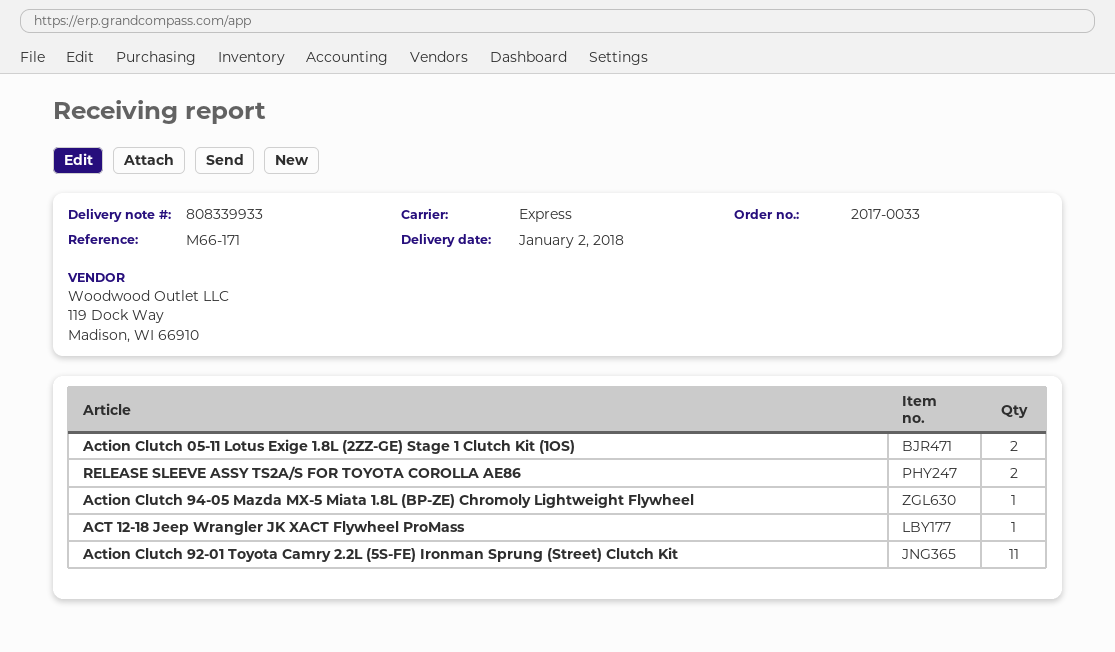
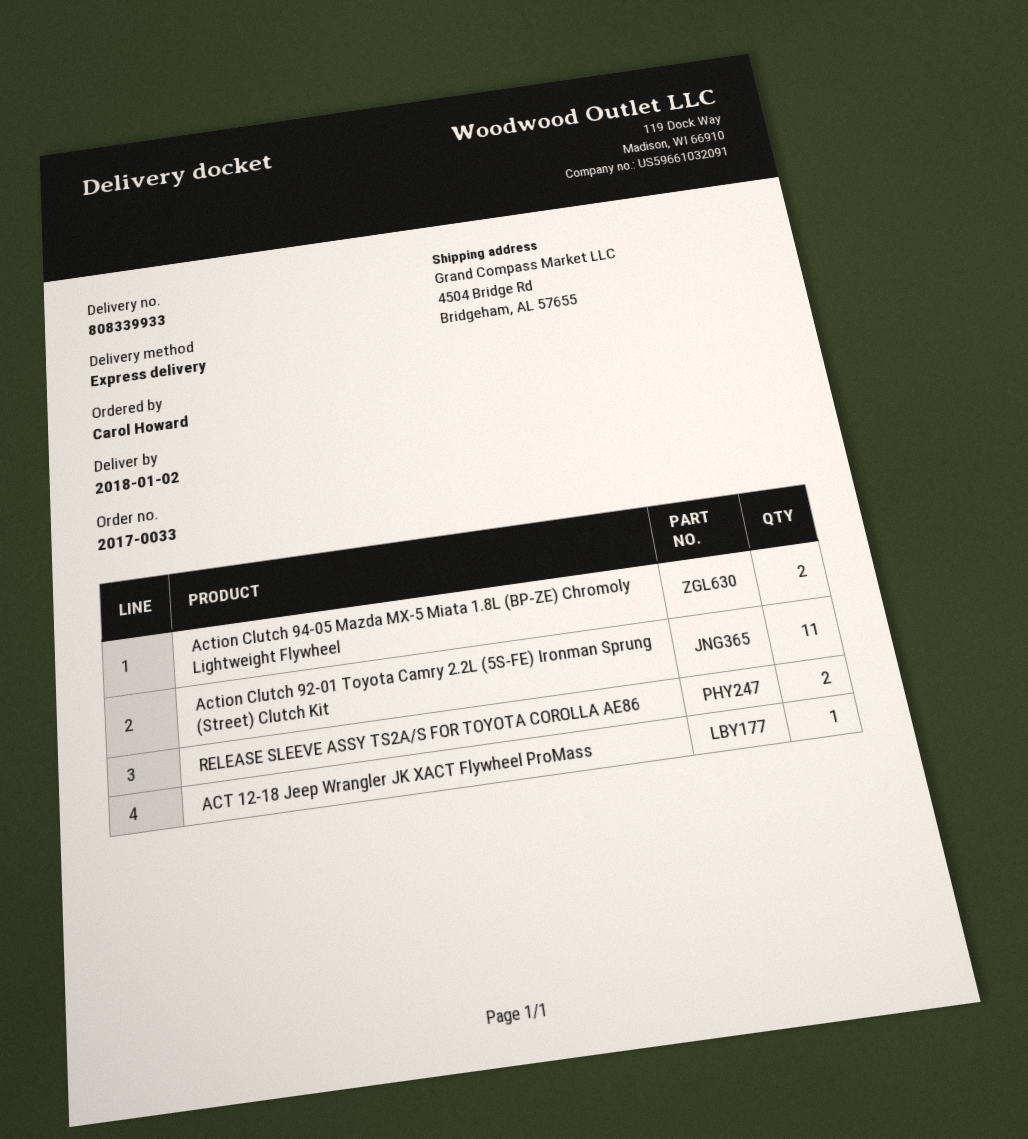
Action Clutch 05-11 Lotus Exige 1.8L (2ZZ-GE) Stage 1 Clutch Kit (1OS): 2 -> none
Action Clutch 94-05 Mazda MX-5 Miata 1.8L (BP-ZE) Chromoly Lightweight Flywheel: 1 -> 2

